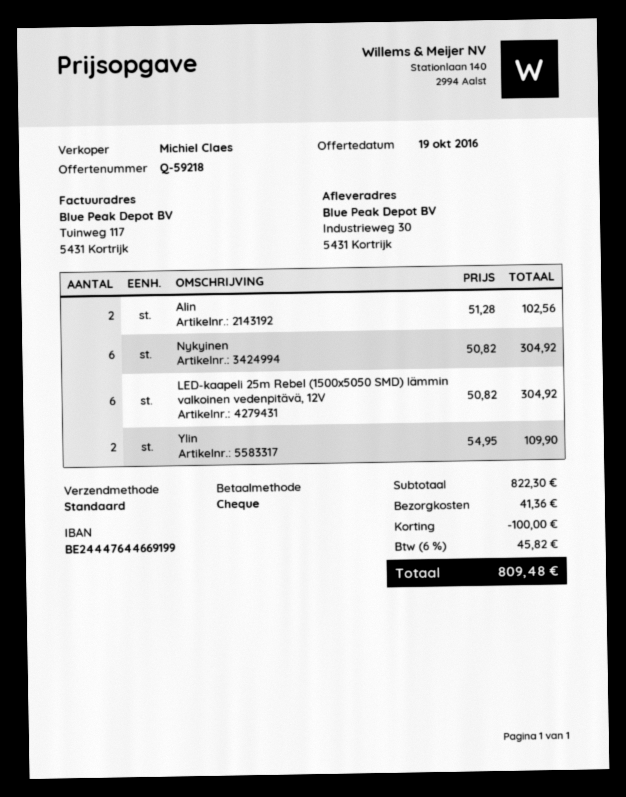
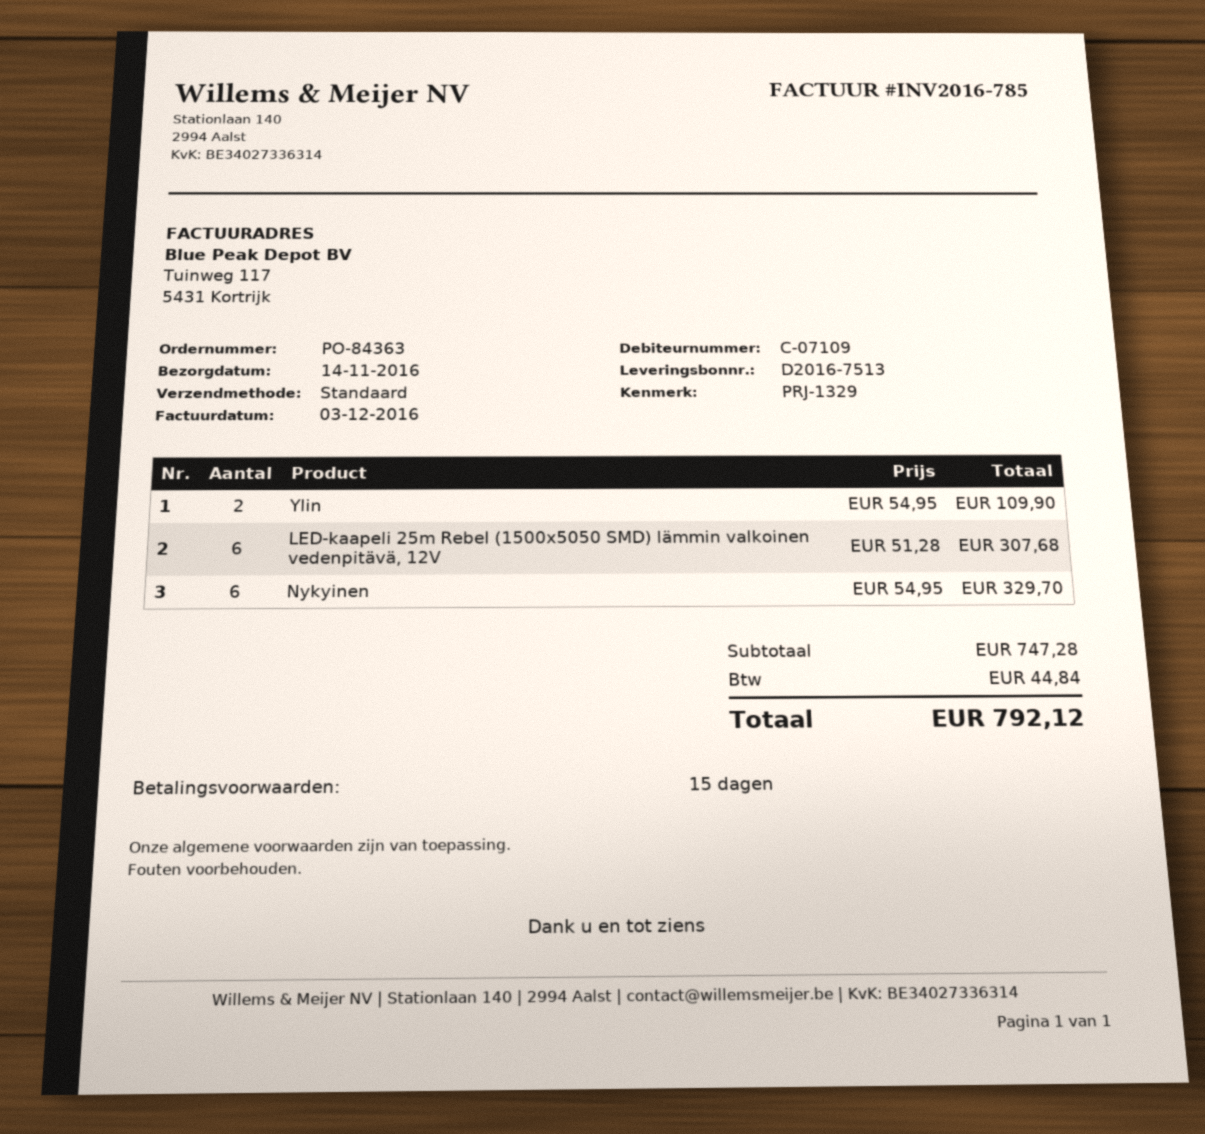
Alin: 2 x 51.28 = 102.56 -> none
Nykyinen: 6 x 50.82 = 304.92 -> 6 x 54.95 = 329.70
LED-kaapeli 25m Rebel (1500x5050 SMD) lämmin valkoinen vedenpitävä, 12V: 6 x 50.82 = 304.92 -> 6 x 51.28 = 307.68
subtotal: 822.30 -> 747.28
discount: 100.00 -> none
shipping: 41.36 -> none
tax: 45.82 -> 44.84
total: 809.48 -> 792.12

